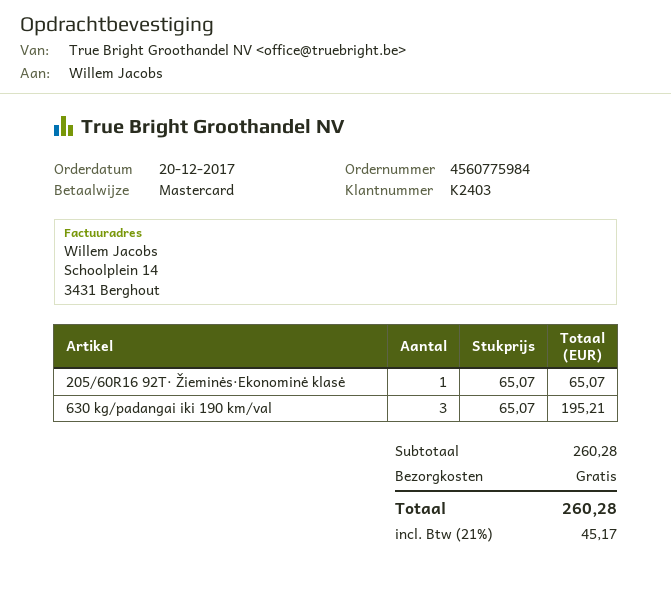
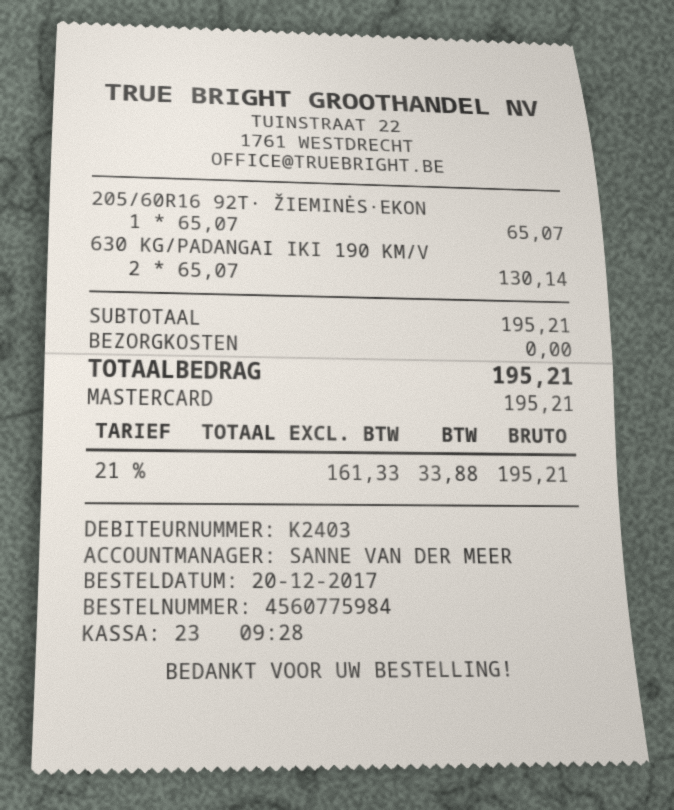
630 kg/padangai iki 190 km/val: 3 x 65.07 = 195.21 -> 2 x 65.07 = 130.14
subtotal: 260.28 -> 195.21
tax: 21% = 45.17 -> 21% = 33.88
total: 260.28 -> 195.21

